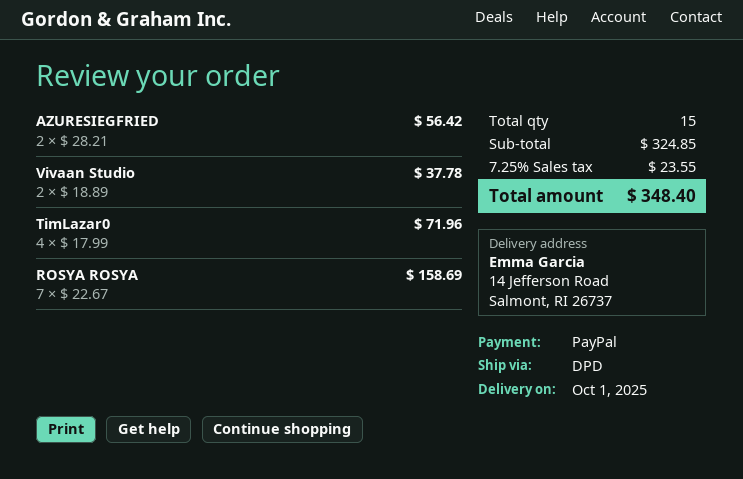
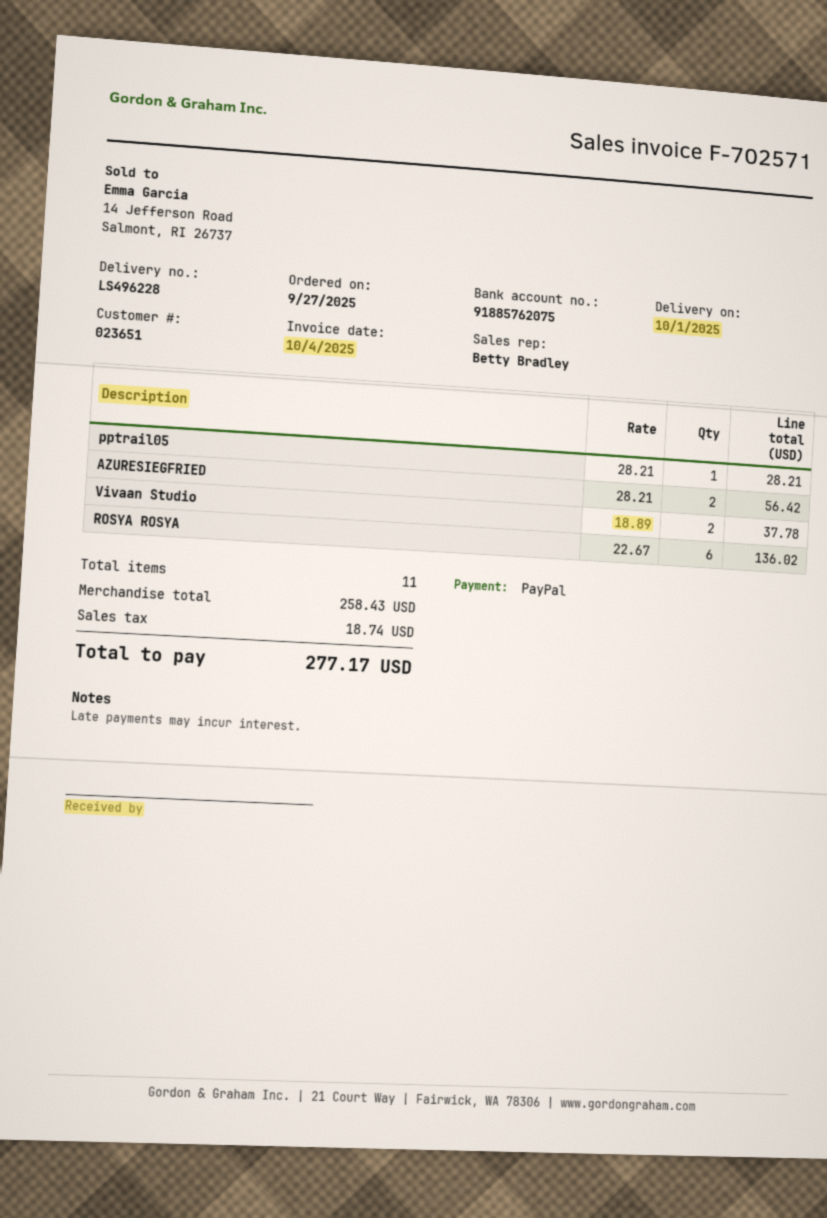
TimLazar0: 4 x 17.99 = 71.96 -> none
ROSYA ROSYA: 7 x 22.67 = 158.69 -> 6 x 22.67 = 136.02
pptrail05: none -> 1 x 28.21 = 28.21
total quantity: 15 -> 11
subtotal: 324.85 -> 258.43
tax: 23.55 -> 18.74
total: 348.40 -> 277.17

